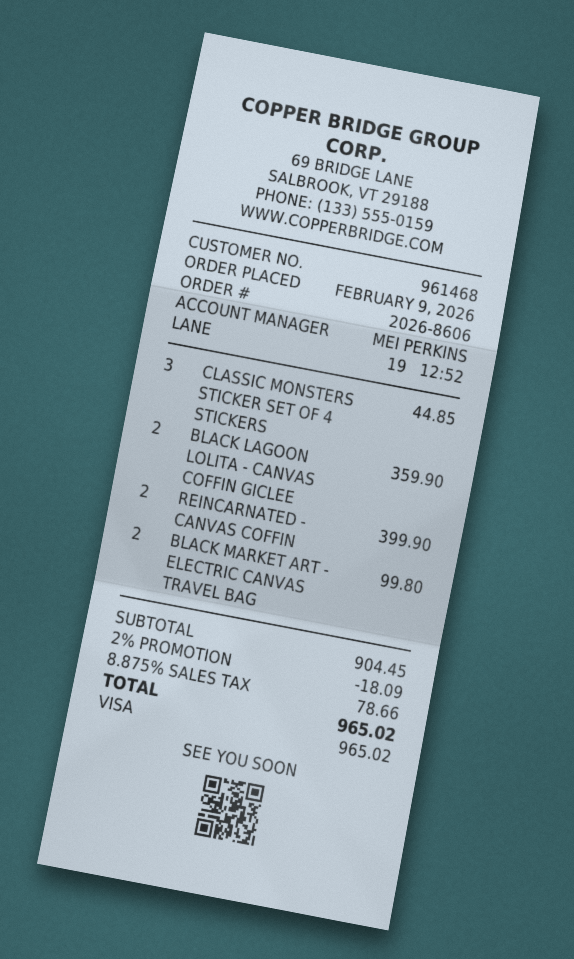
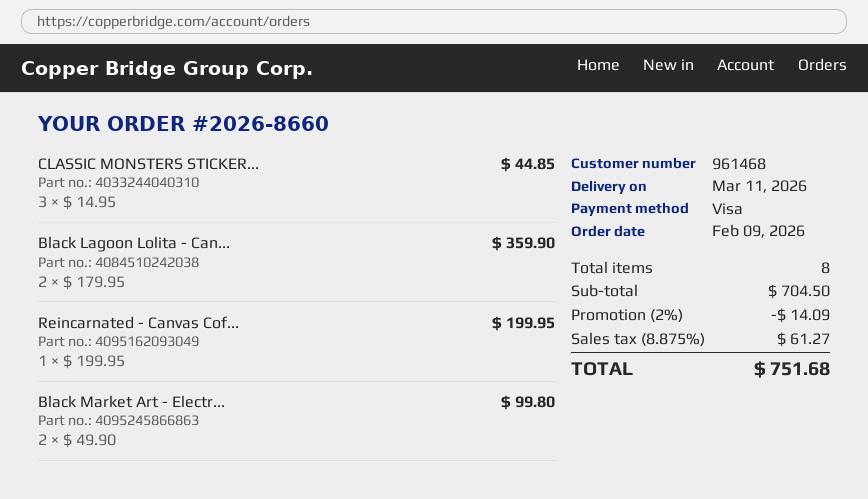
order number: 2026-8606 -> 2026-8660
REINCARNATED - CANVAS COFFIN: 2 for 399.90 -> 1 for 199.95
subtotal: 904.45 -> 704.50
discount: 2% = 18.09 -> 2% = 14.09
tax: 8.875% = 78.66 -> 8.875% = 61.27
total: 965.02 -> 751.68

